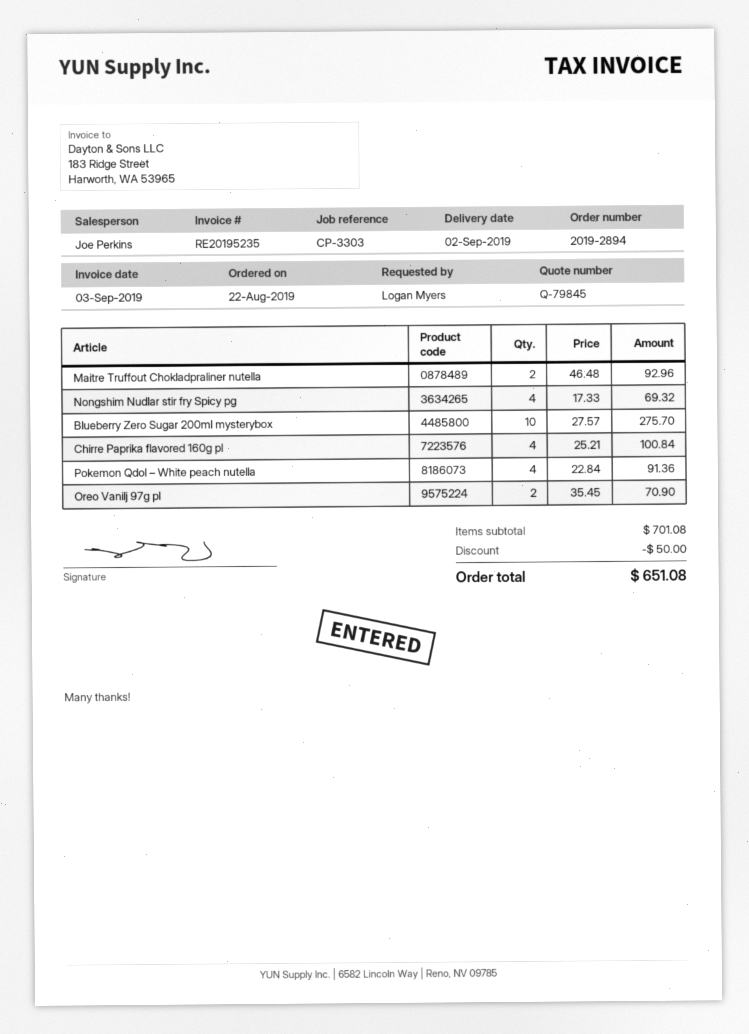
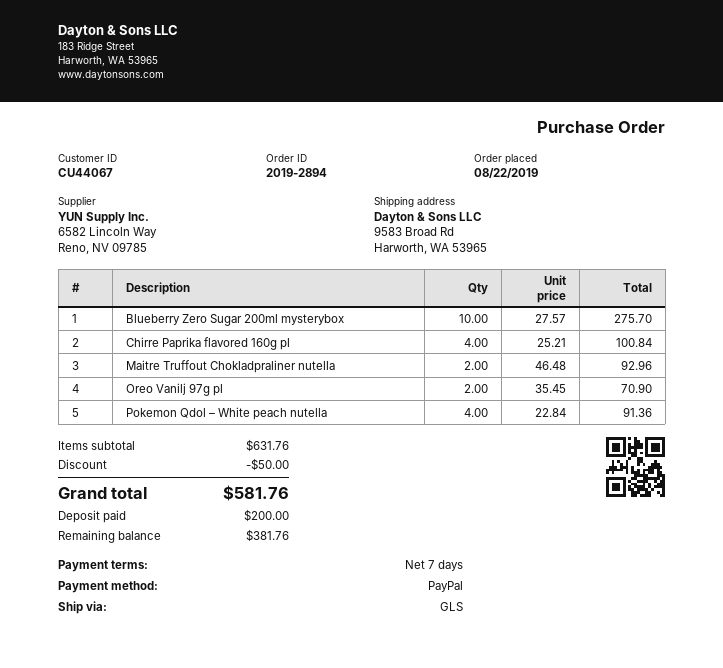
Nongshim Nudlar stir fry Spicy pg: 4 x 17.33 = 69.32 -> none
subtotal: 701.08 -> 631.76
total: 651.08 -> 581.76

